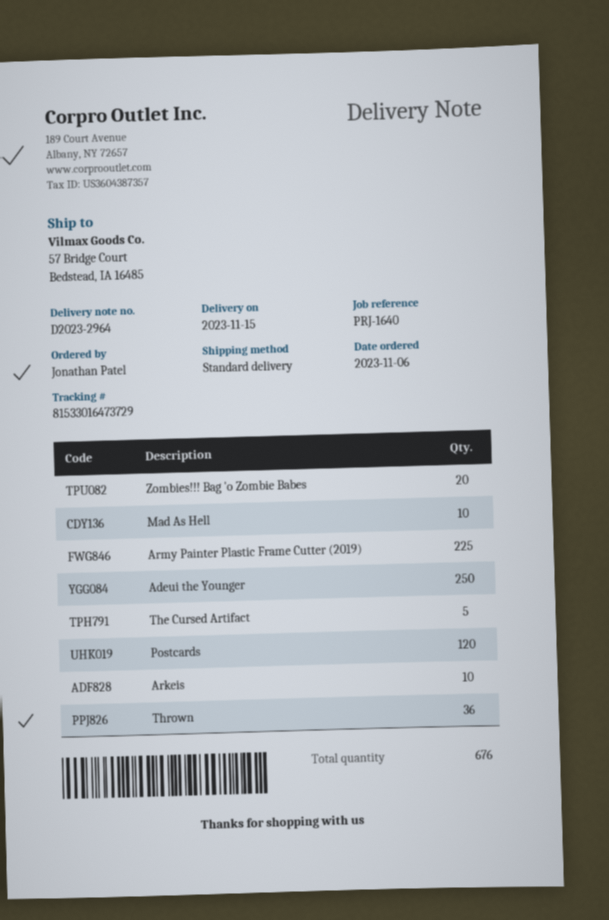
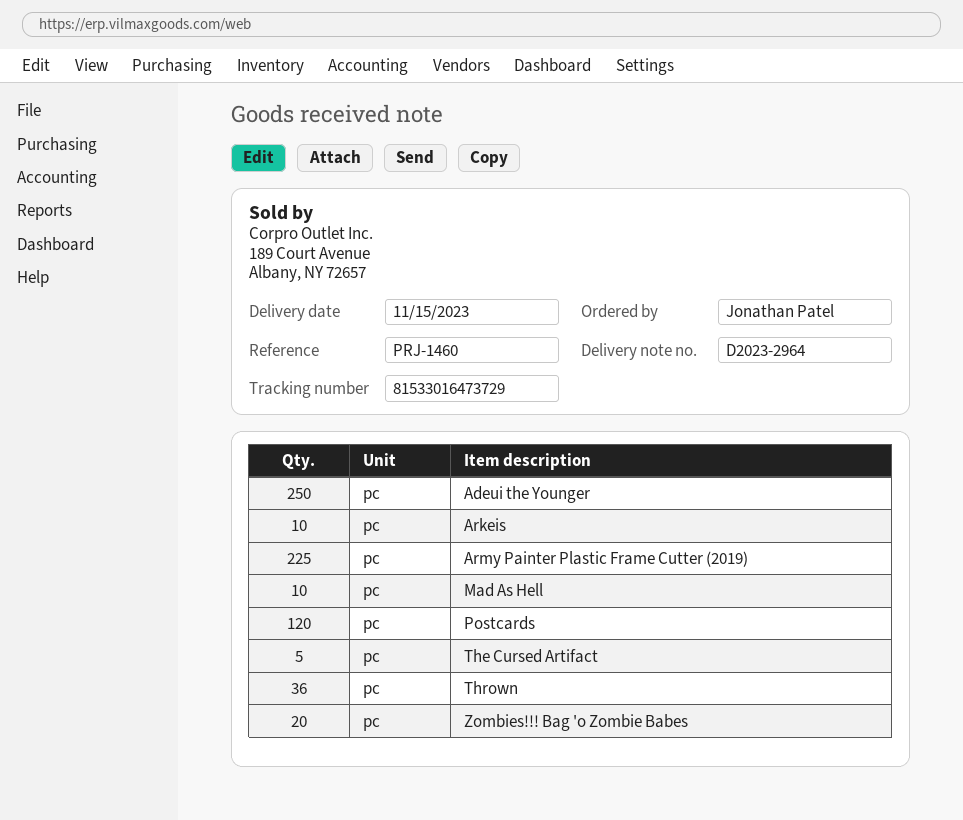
reference: PRJ-1640 -> PRJ-1460

